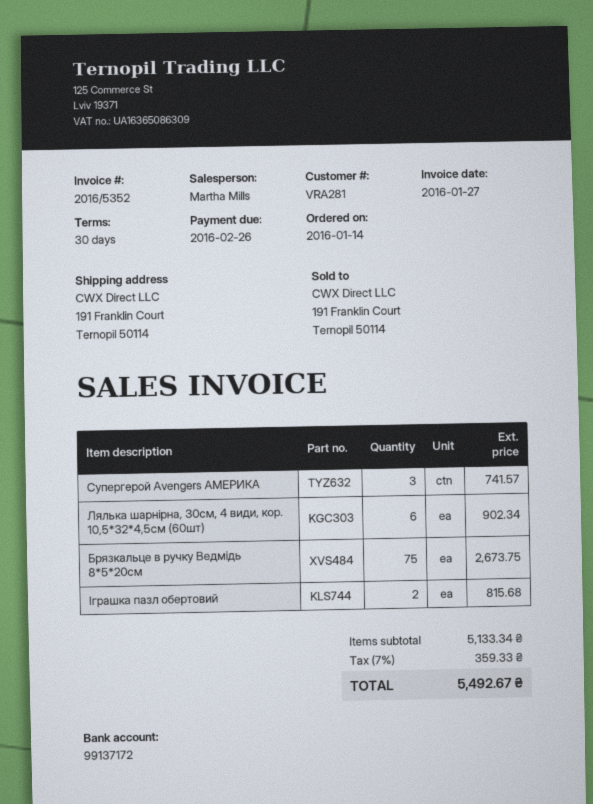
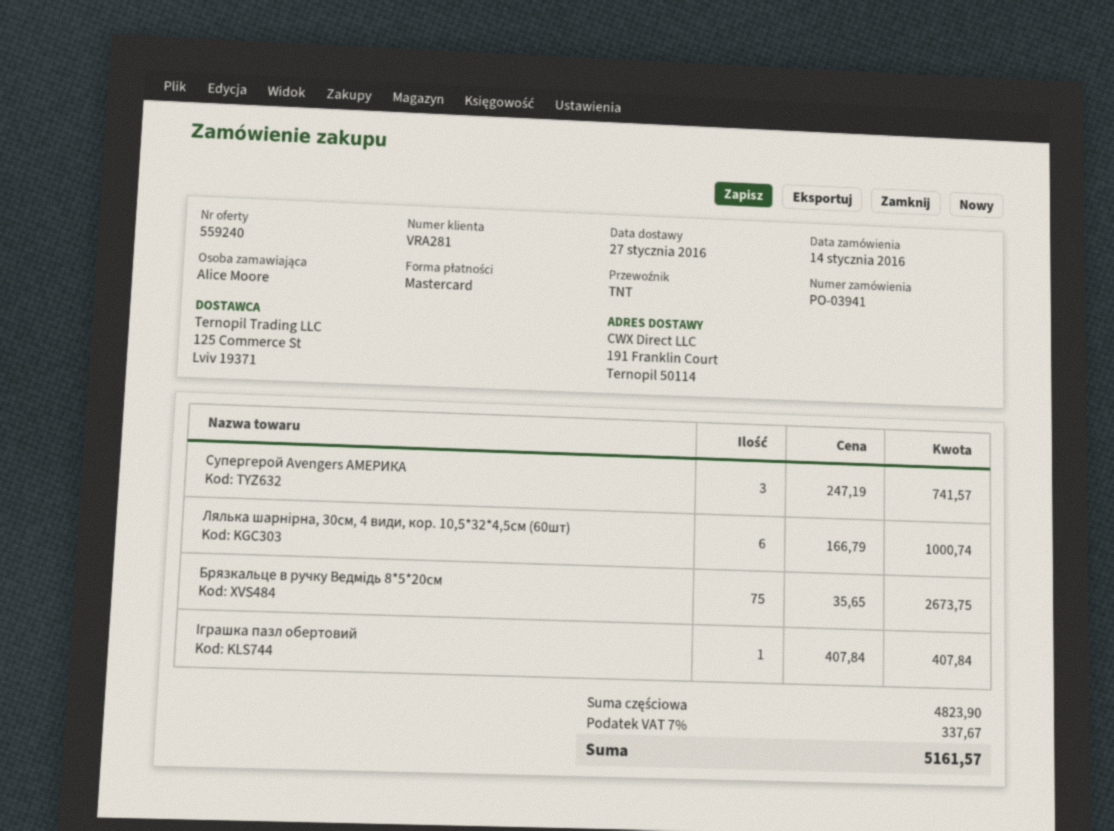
Лялька шарнірна, 30см, 4 види, кор. 10,5*32*4,5см (60шт): 6 for 902.34 -> 6 for 1000.74
Іграшка пазл обертовий: 2 for 815.68 -> 1 for 407.84
subtotal: 5133.34 -> 4823.90
tax: 7% = 359.33 -> 7% = 337.67
total: 5492.67 -> 5161.57

